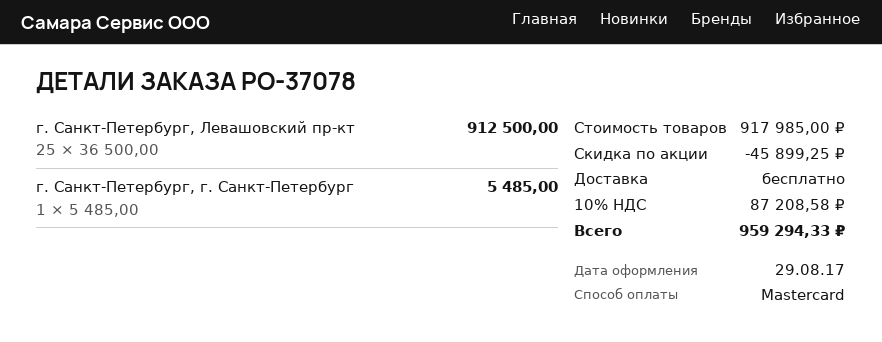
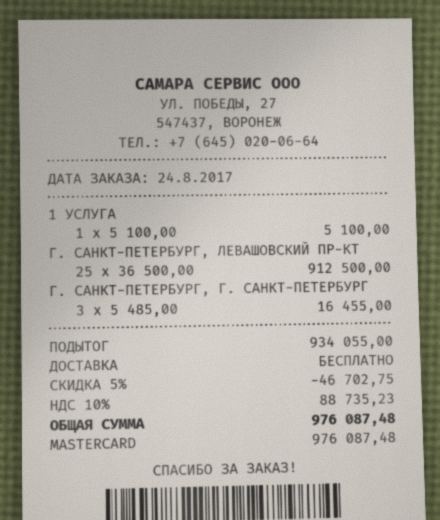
order date: 2017-08-29 -> 2017-08-24
г. Санкт-Петербург, г. Санкт-Петербург: 1 x 5485.00 = 5485.00 -> 3 x 5485.00 = 16455.00
1 УСЛУГА: none -> 1 x 5100.00 = 5100.00
subtotal: 917985.00 -> 934055.00
discount: 45899.25 -> 46702.75
tax: 10% = 87208.58 -> 10% = 88735.23
total: 959294.33 -> 976087.48

